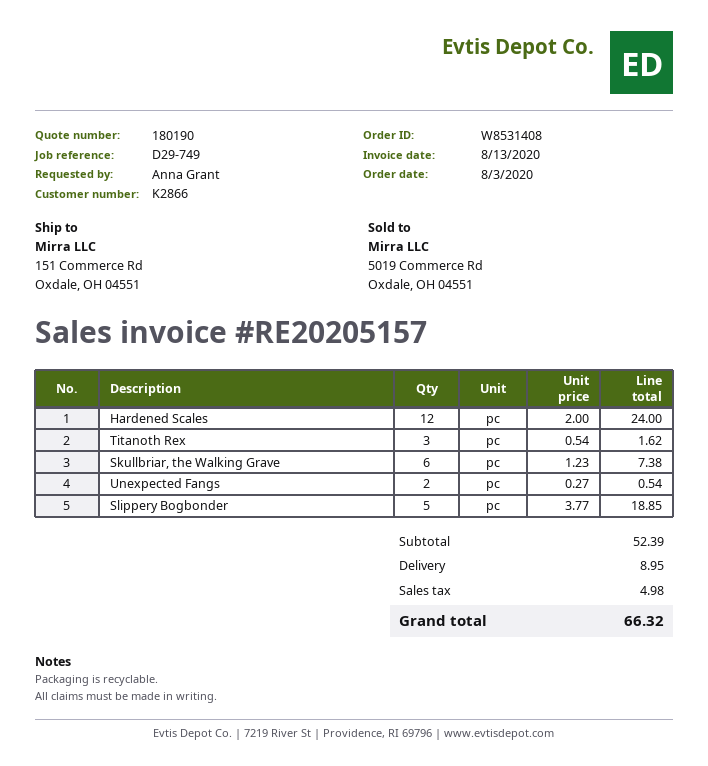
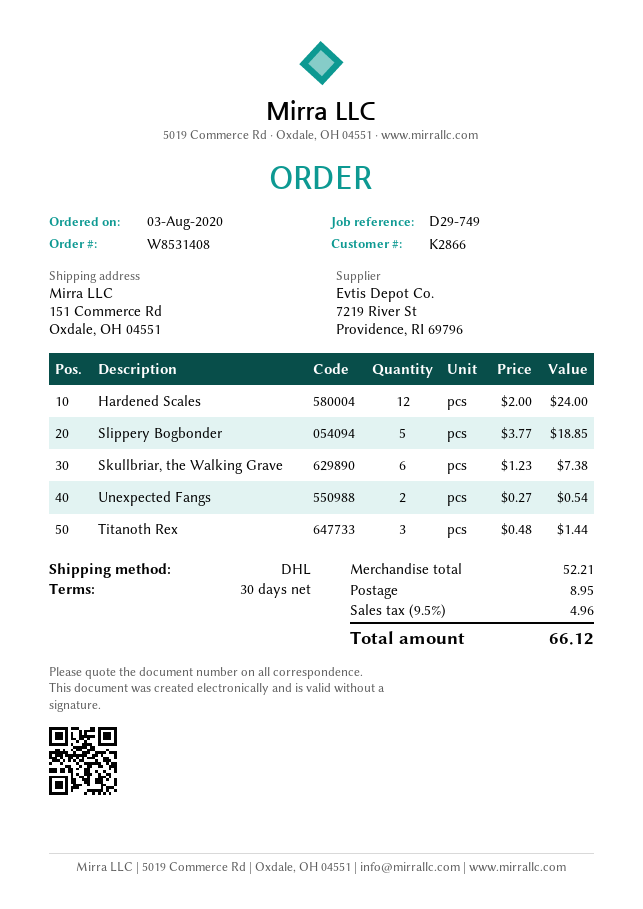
Titanoth Rex: 3 x 0.54 = 1.62 -> 3 x 0.48 = 1.44
subtotal: 52.39 -> 52.21
tax: 4.98 -> 4.96
total: 66.32 -> 66.12

